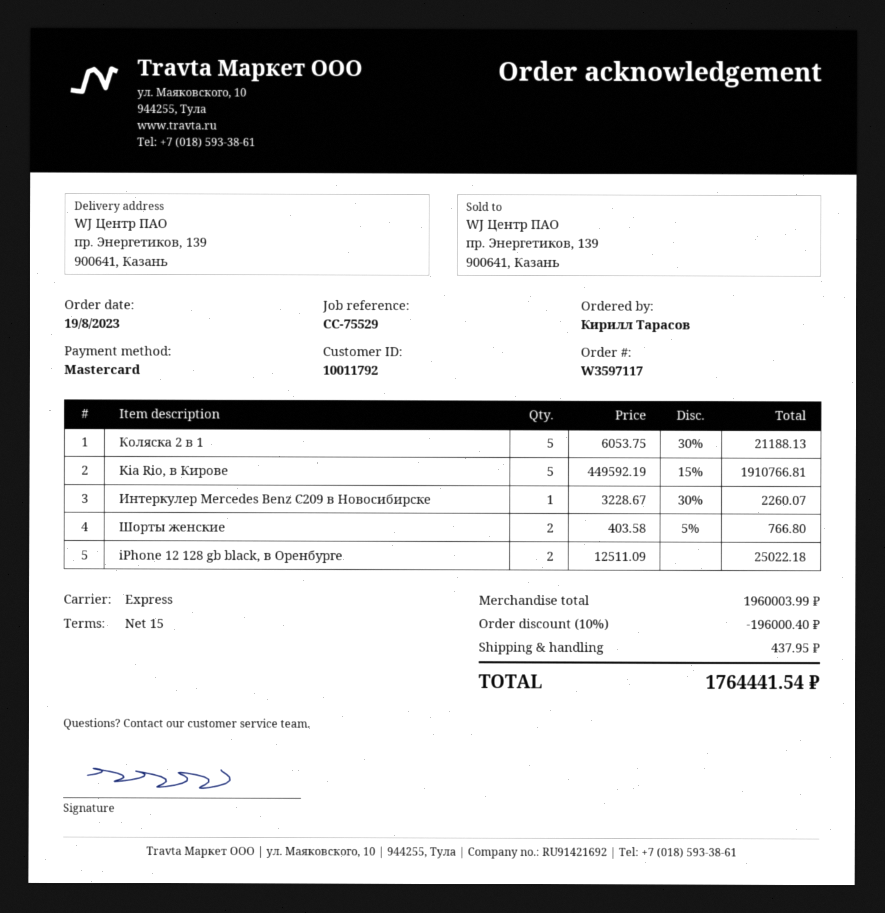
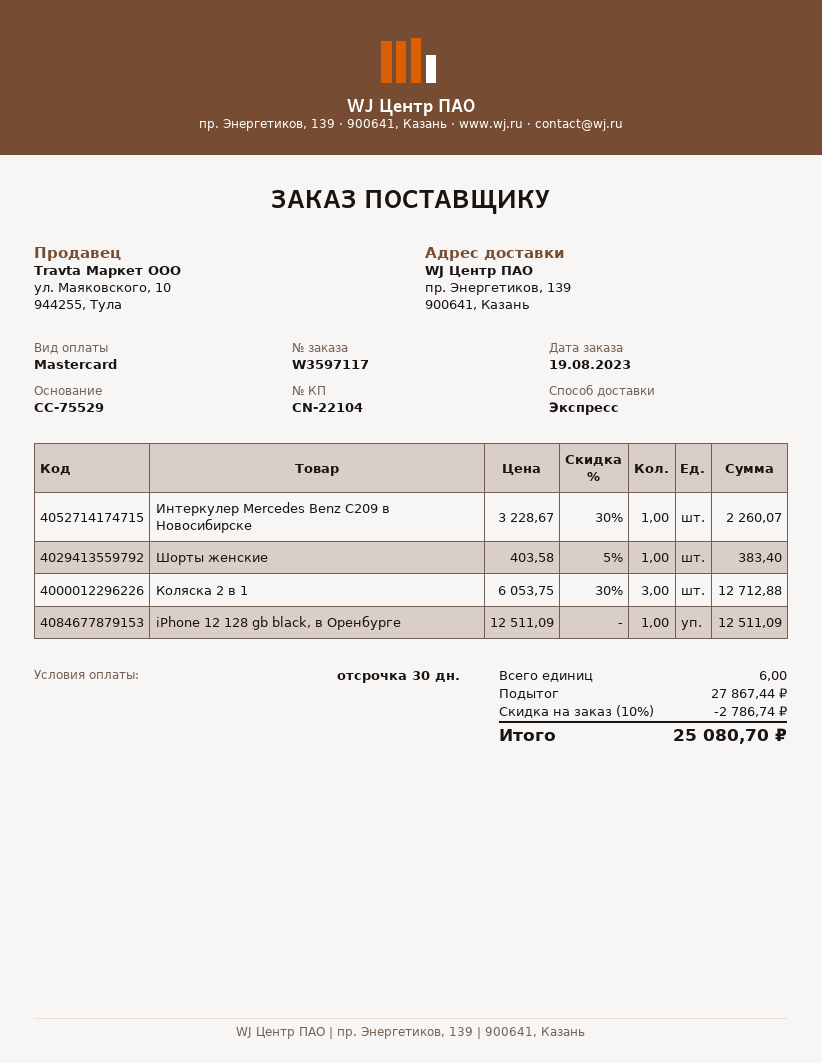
payment terms: 15 days -> 30 days
Коляска 2 в 1: 5 x 6053.75 - 30% = 21188.13 -> 3 x 6053.75 - 30% = 12712.88
Kia Rio, в Кирове: 5 x 449592.19 - 15% = 1910766.81 -> none
Шорты женские: 2 x 403.58 - 5% = 766.80 -> 1 x 403.58 - 5% = 383.40
iPhone 12 128 gb black, в Оренбурге: 2 x 12511.09 = 25022.18 -> 1 x 12511.09 = 12511.09
subtotal: 1960003.99 -> 27867.44
discount: 10% = 196000.40 -> 10% = 2786.74
shipping: 437.95 -> none
total: 1764441.54 -> 25080.70

